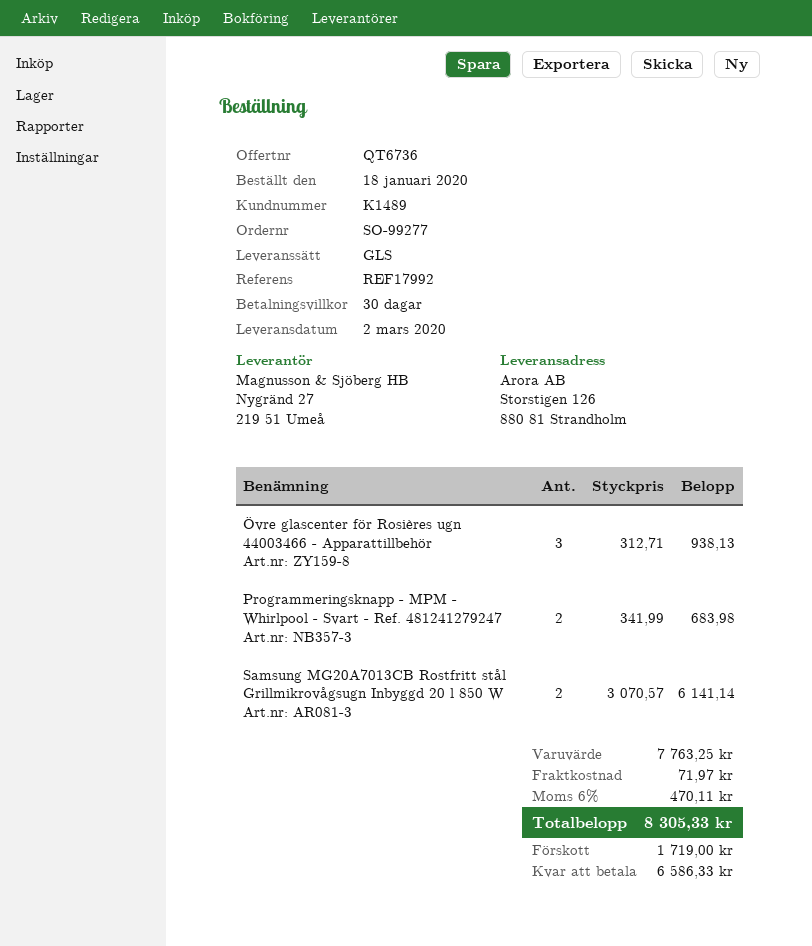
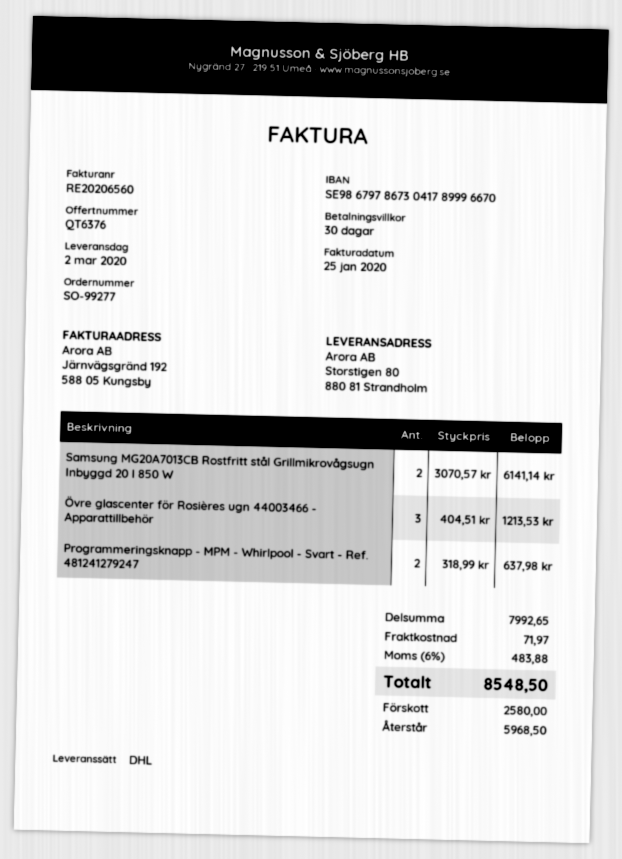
quote number: QT6736 -> QT6376
shipping method: GLS -> DHL
ship to: Storstigen 126, 880 81 Strandholm -> Storstigen 80, 880 81 Strandholm
Övre glascenter för Rosières ugn 44003466 - Apparattillbehör: 3 x 312.71 = 938.13 -> 3 x 404.51 = 1213.53
Programmeringsknapp - MPM - Whirlpool - Svart - Ref. 481241279247: 2 x 341.99 = 683.98 -> 2 x 318.99 = 637.98
subtotal: 7763.25 -> 7992.65
tax: 6% = 470.11 -> 6% = 483.88
total: 8305.33 -> 8548.50
deposit: 1719.00 -> 2580.00
balance: 6586.33 -> 5968.50

